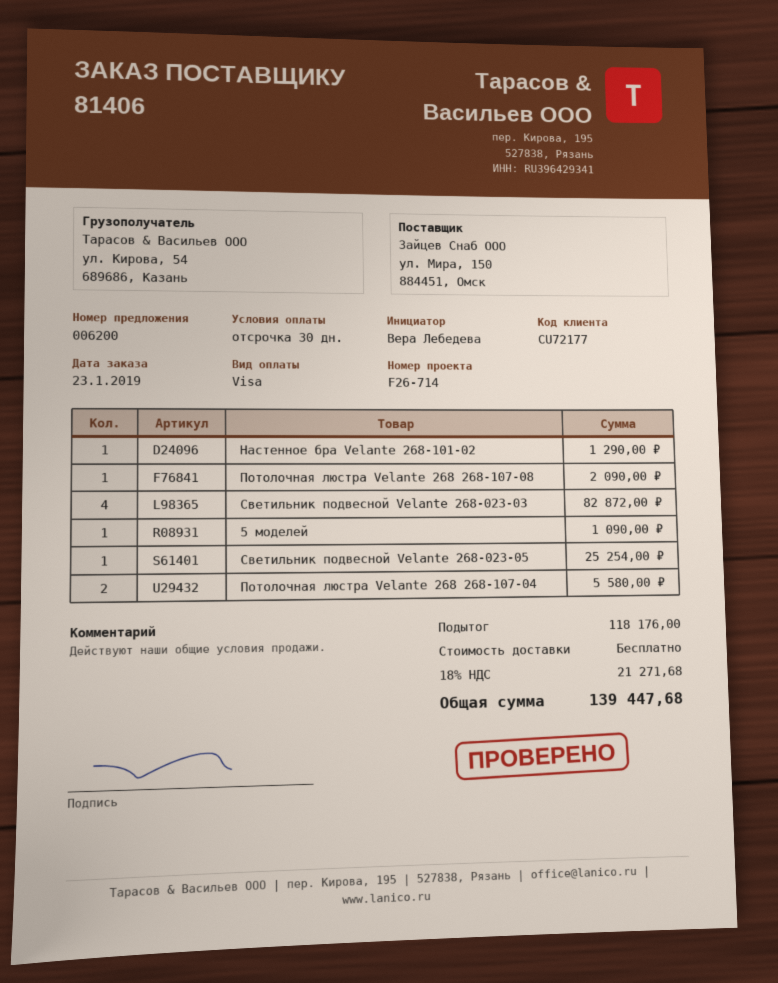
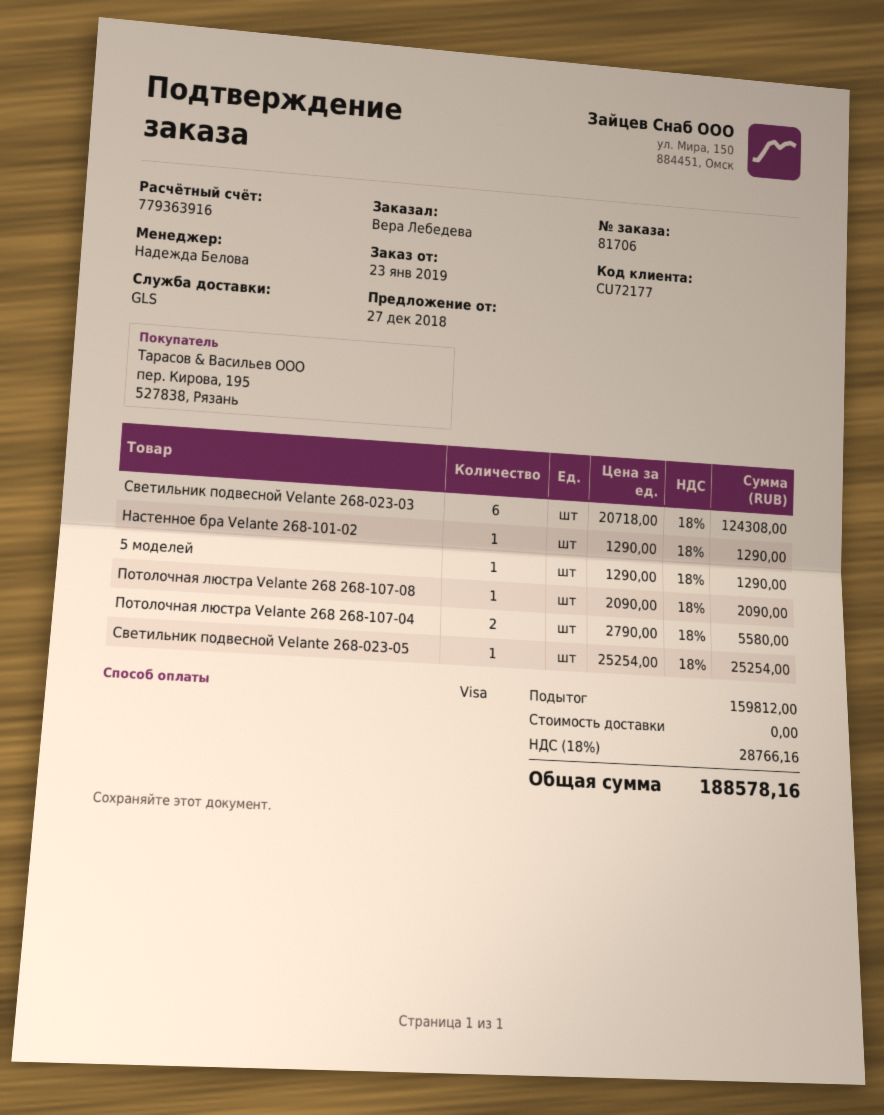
order number: 81406 -> 81706
Светильник подвесной Velante 268-023-03: 4 for 82872.00 -> 6 for 124308.00
5 моделей: 1 for 1090.00 -> 1 for 1290.00
subtotal: 118176.00 -> 159812.00
tax: 18% = 21271.68 -> 18% = 28766.16
total: 139447.68 -> 188578.16

